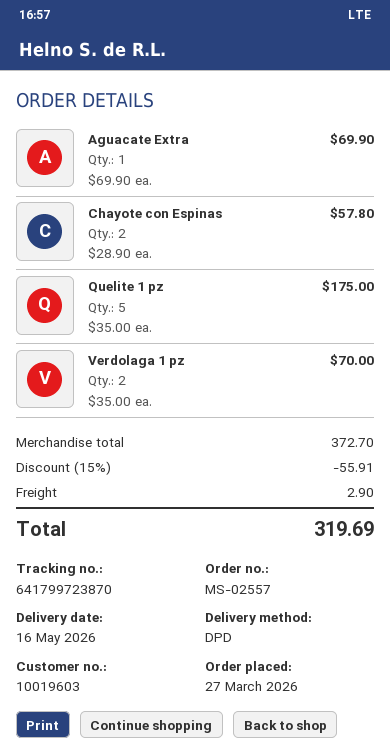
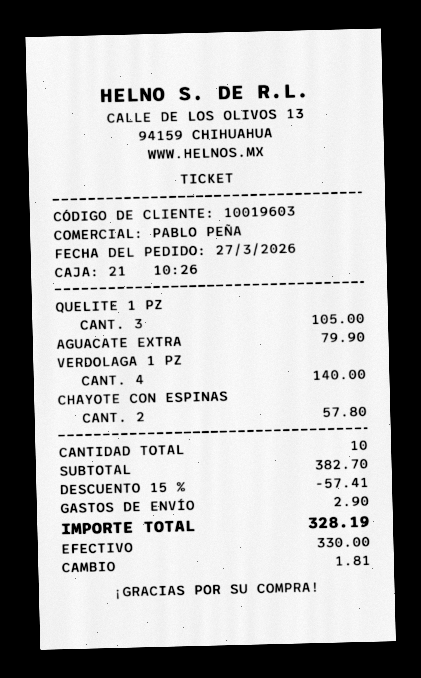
Aguacate Extra: 1 for 69.90 -> 1 for 79.90
Quelite 1 pz: 5 for 175.00 -> 3 for 105.00
Verdolaga 1 pz: 2 for 70.00 -> 4 for 140.00
subtotal: 372.70 -> 382.70
discount: 15% = 55.91 -> 15% = 57.41
total: 319.69 -> 328.19

